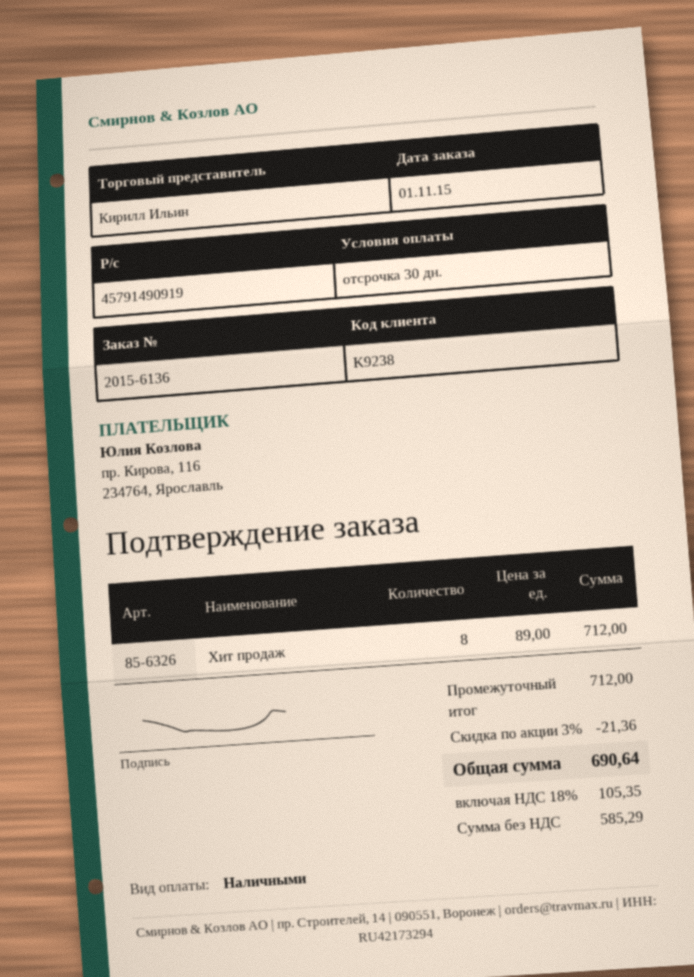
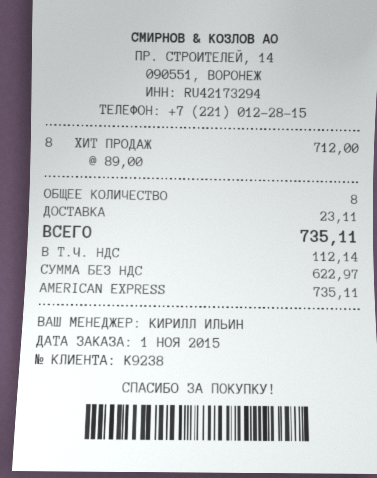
payment method: cash -> American Express
discount: 3% = 21.36 -> none
shipping: none -> 23.11
net: 585.29 -> 622.97
tax: 105.35 -> 112.14
total: 690.64 -> 735.11

